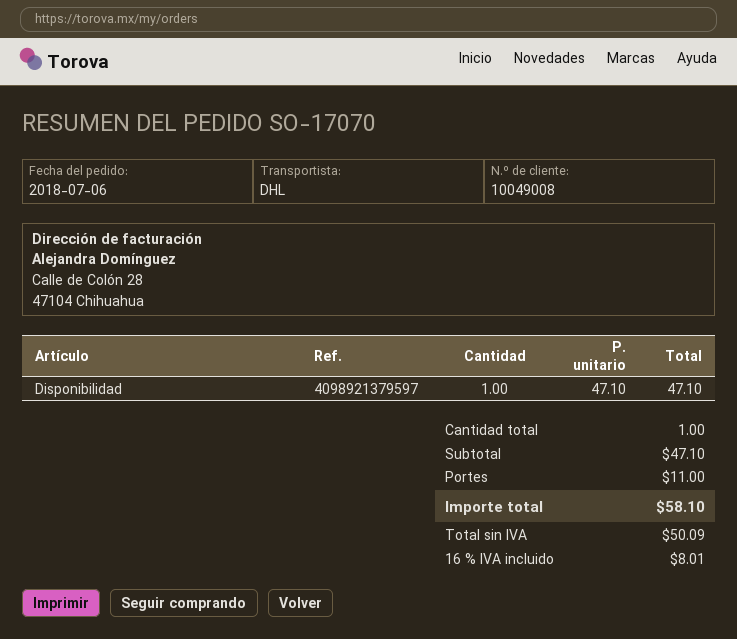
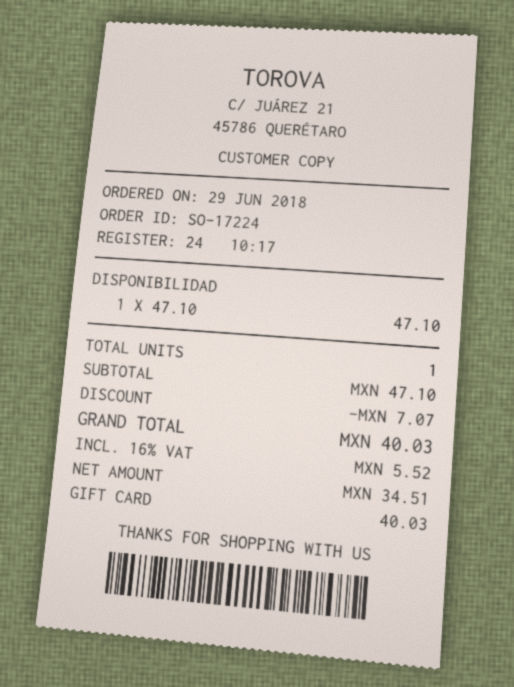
order number: SO-17070 -> SO-17224
order date: 2018-07-06 -> 2018-06-29
discount: none -> 7.07
shipping: 11.00 -> none
net: 50.09 -> 34.51
tax: 16% = 8.01 -> 16% = 5.52
total: 58.10 -> 40.03

